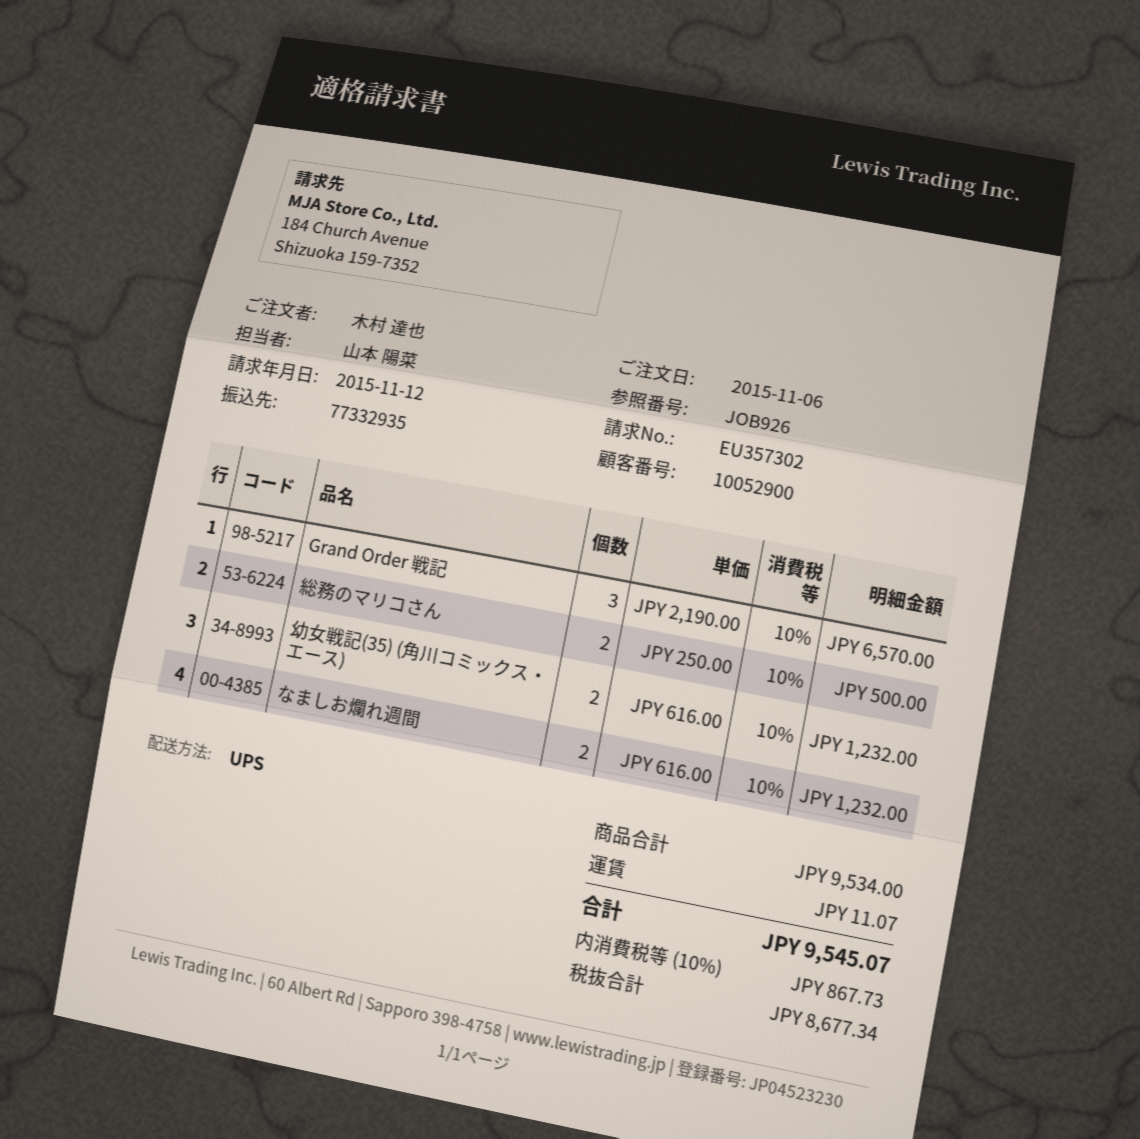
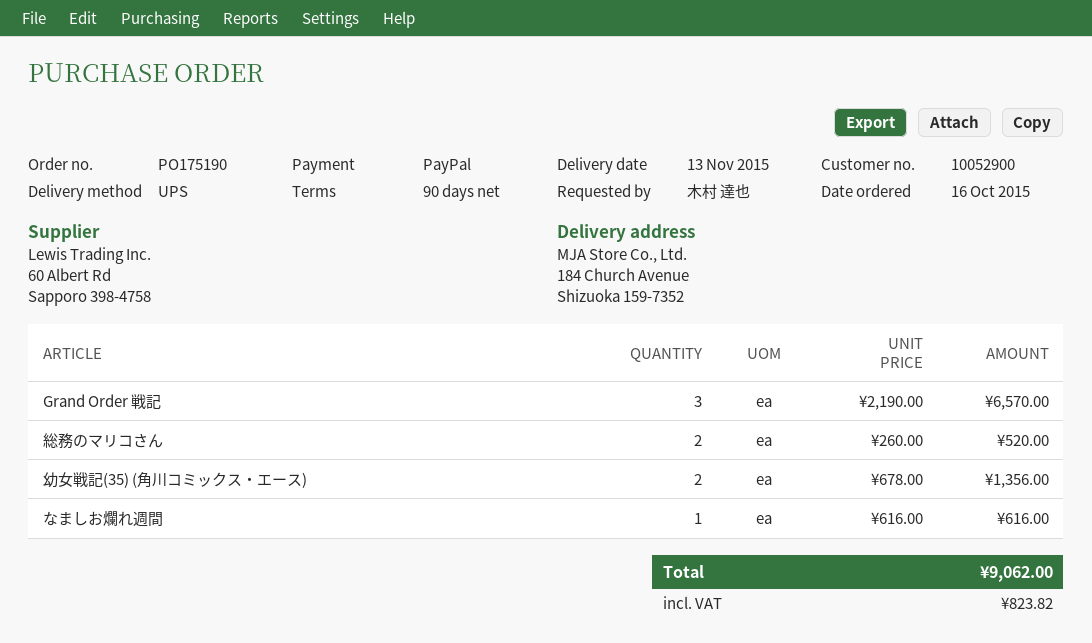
order date: 2015-11-06 -> 2015-10-16
総務のマリコさん: 2 x 250.00 = 500.00 -> 2 x 260.00 = 520.00
幼女戦記(35) (角川コミックス・エース): 2 x 616.00 = 1232.00 -> 2 x 678.00 = 1356.00
なましお爛れ週間: 2 x 616.00 = 1232.00 -> 1 x 616.00 = 616.00
shipping: 11.07 -> none
tax: 867.73 -> 823.82
total: 9545.07 -> 9062.00

